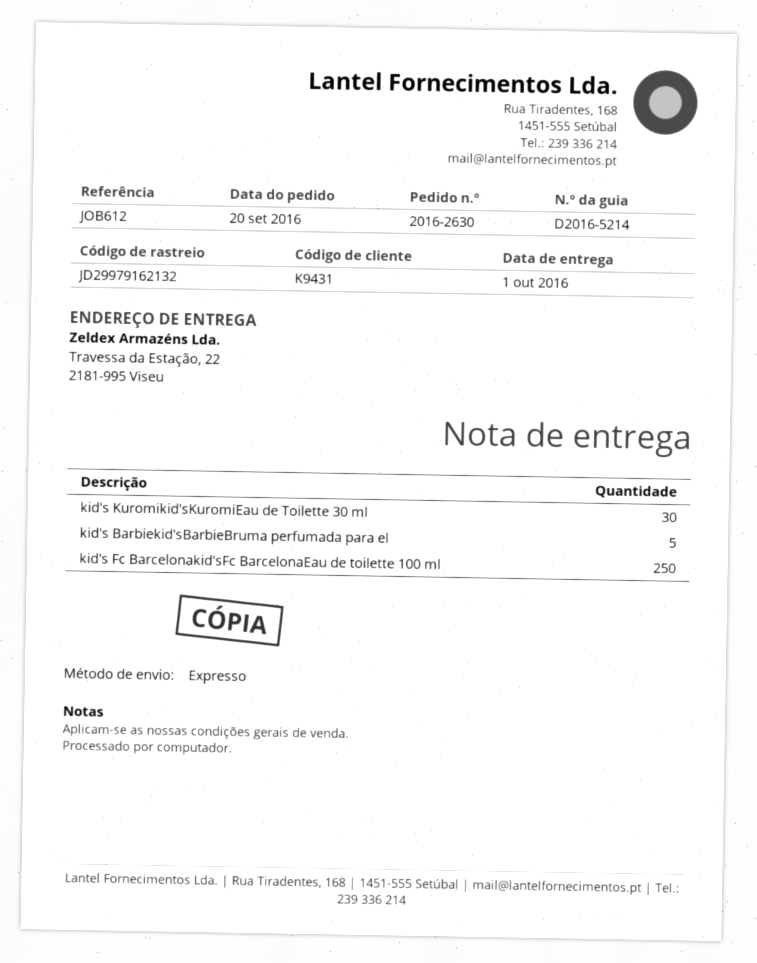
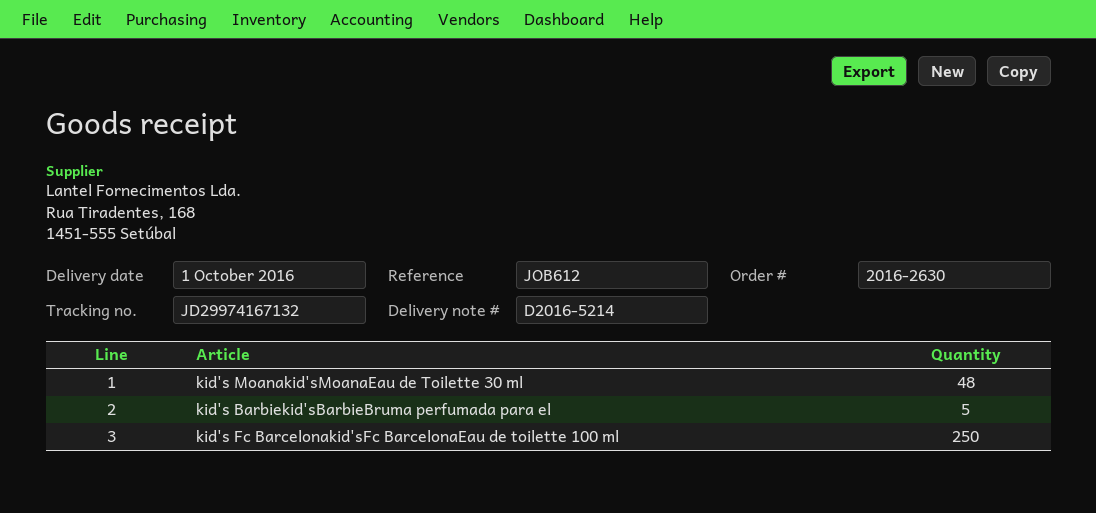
tracking number: JD29979162132 -> JD29974167132
kid's Kuromikid'sKuromiEau de Toilette 30 ml: 30 -> none
kid's Moanakid'sMoanaEau de Toilette 30 ml: none -> 48

